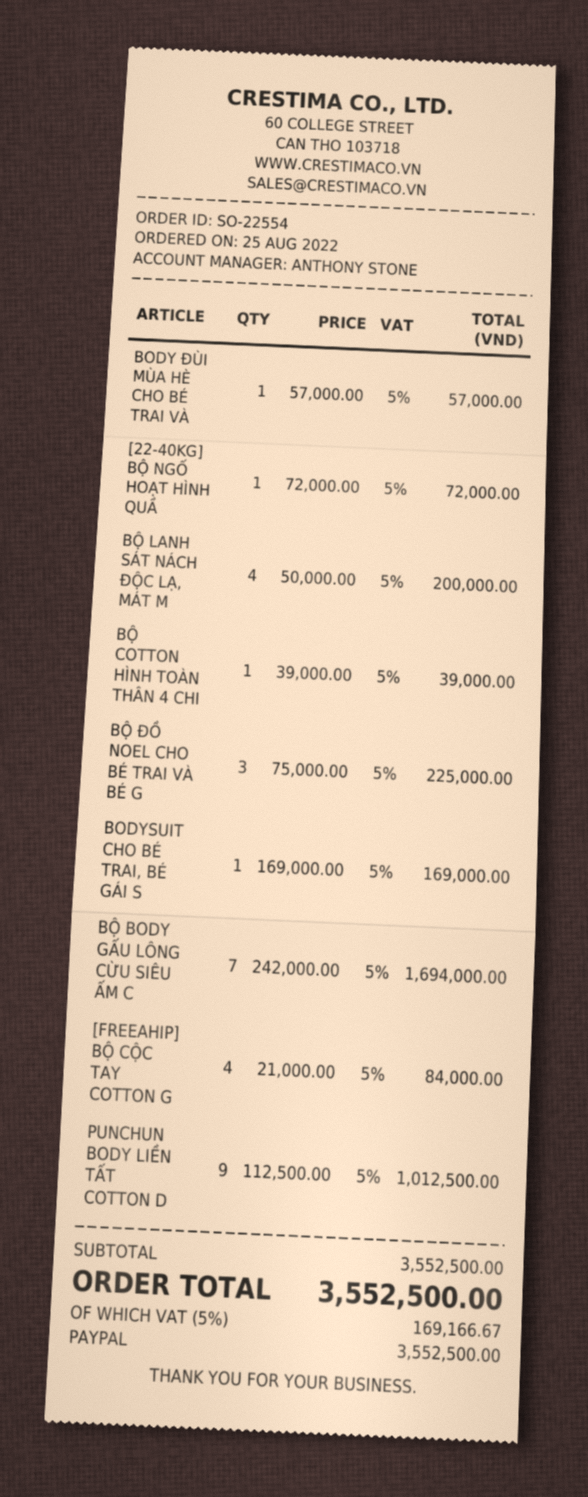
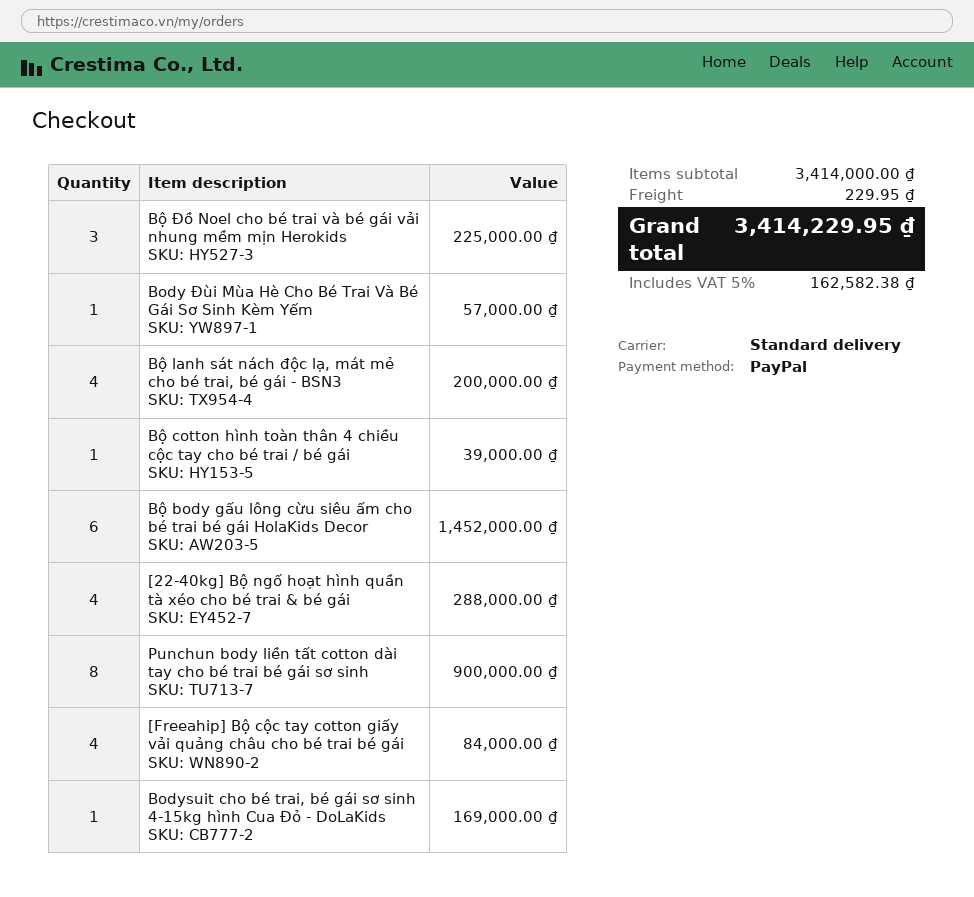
[22-40KG] BỘ NGỐ HOẠT HÌNH QUẦ: 1 for 72000.00 -> 4 for 288000.00
BỘ BODY GẤU LÔNG CỪU SIÊU ẤM C: 7 for 1694000.00 -> 6 for 1452000.00
PUNCHUN BODY LIỀN TẤT COTTON D: 9 for 1012500.00 -> 8 for 900000.00
subtotal: 3552500.00 -> 3414000.00
shipping: none -> 229.95
tax: 5% = 169166.67 -> 5% = 162582.38
total: 3552500.00 -> 3414229.95

